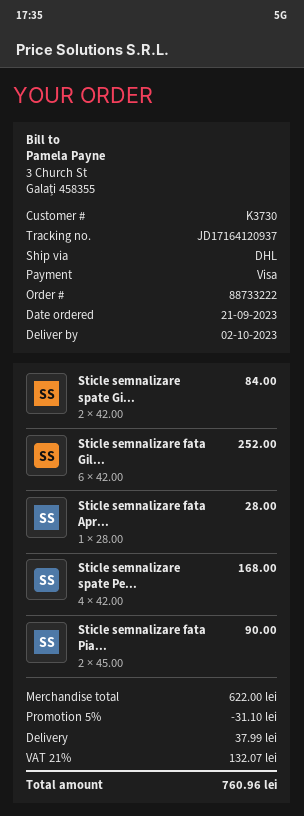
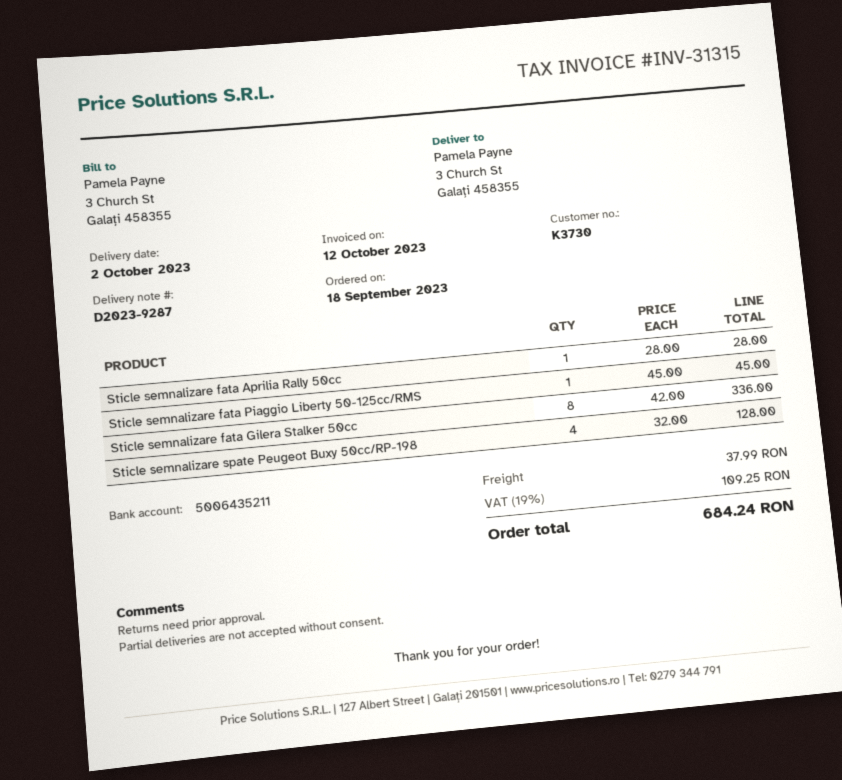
order date: 2023-09-21 -> 2023-09-18
Sticle semnalizare spate Gi...: 2 x 42.00 = 84.00 -> none
Sticle semnalizare fata Gil...: 6 x 42.00 = 252.00 -> 8 x 42.00 = 336.00
Sticle semnalizare spate Pe...: 4 x 42.00 = 168.00 -> 4 x 32.00 = 128.00
Sticle semnalizare fata Pia...: 2 x 45.00 = 90.00 -> 1 x 45.00 = 45.00
discount: 5% = 31.10 -> none
tax: 21% = 132.07 -> 19% = 109.25
total: 760.96 -> 684.24

